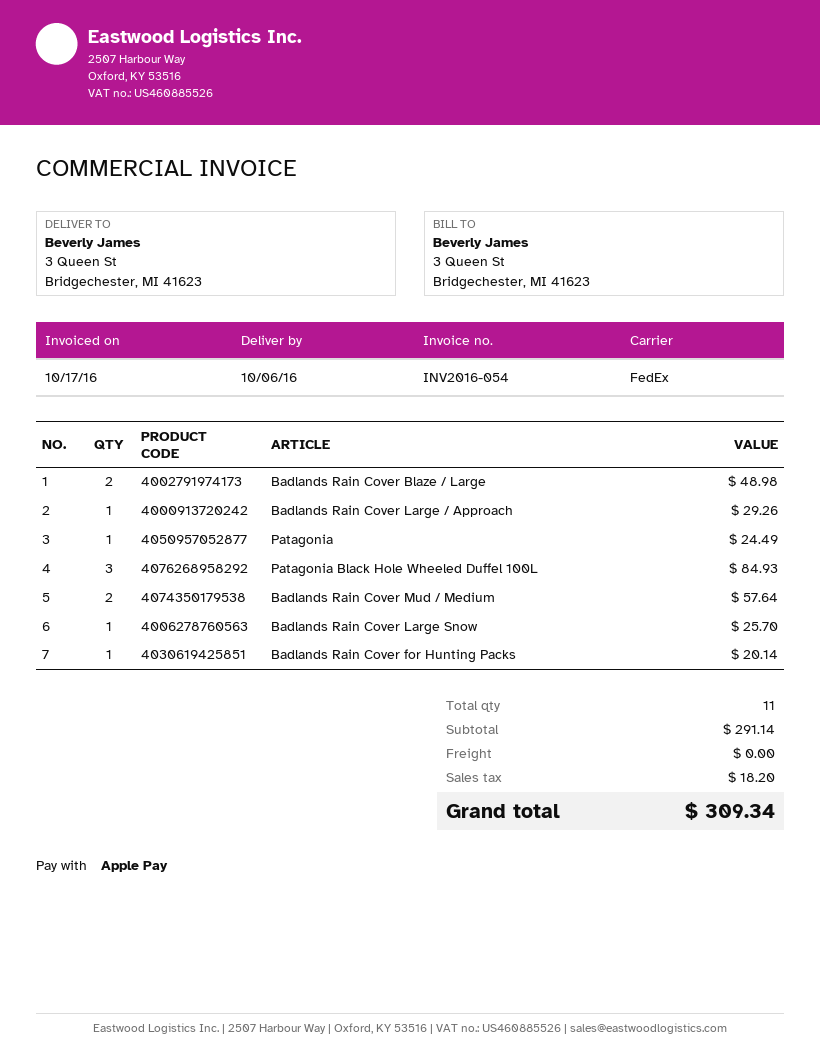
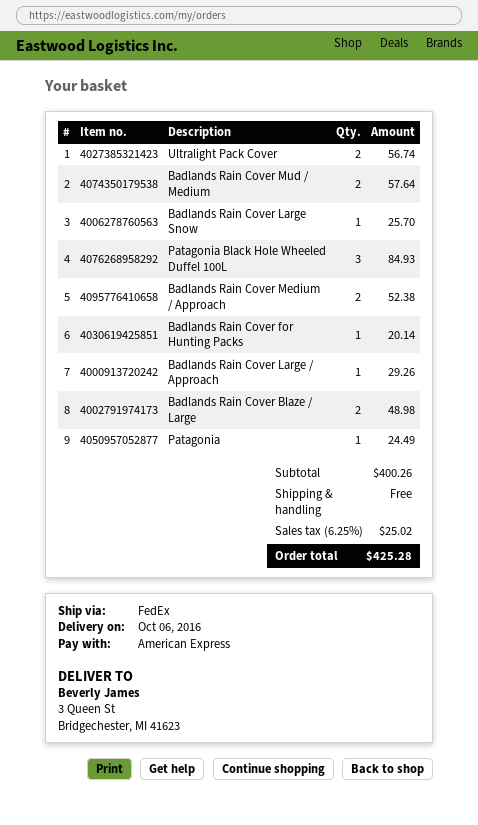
payment method: Apple Pay -> American Express
Ultralight Pack Cover: none -> 2 for 56.74
Badlands Rain Cover Medium / Approach: none -> 2 for 52.38
subtotal: 291.14 -> 400.26
tax: 18.20 -> 25.02
total: 309.34 -> 425.28

